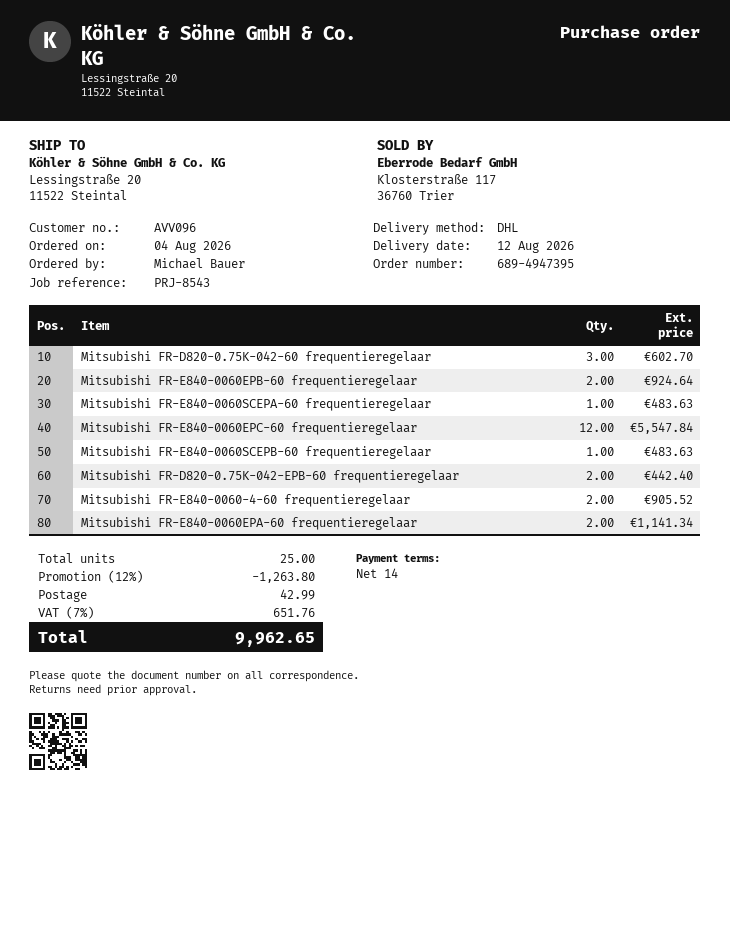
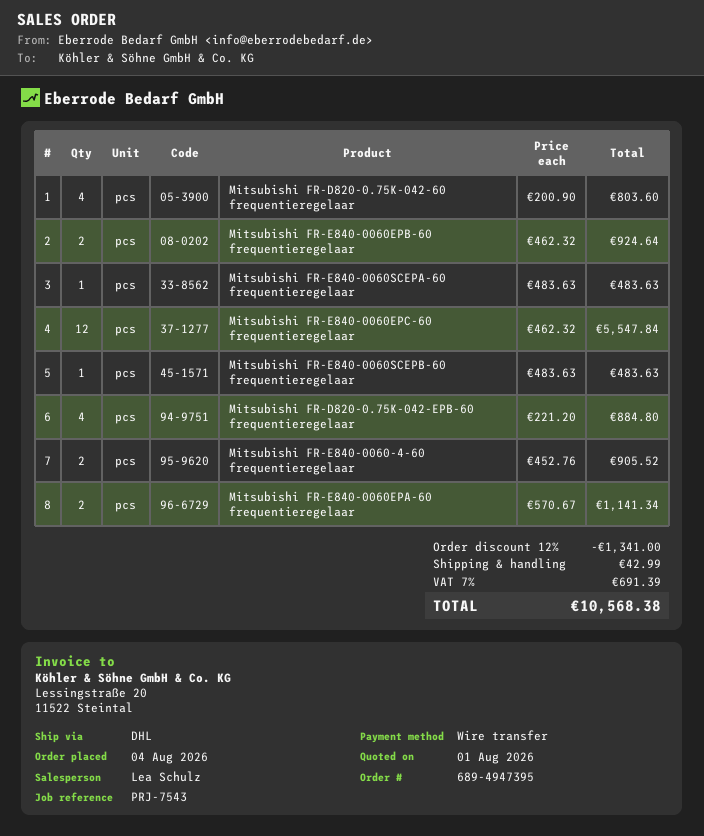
reference: PRJ-8543 -> PRJ-7543
Mitsubishi FR-D820-0.75K-042-60 frequentieregelaar: 3 for 602.70 -> 4 for 803.60
Mitsubishi FR-D820-0.75K-042-EPB-60 frequentieregelaar: 2 for 442.40 -> 4 for 884.80
discount: 12% = 1263.80 -> 12% = 1341.00
tax: 7% = 651.76 -> 7% = 691.39
total: 9962.65 -> 10568.38

